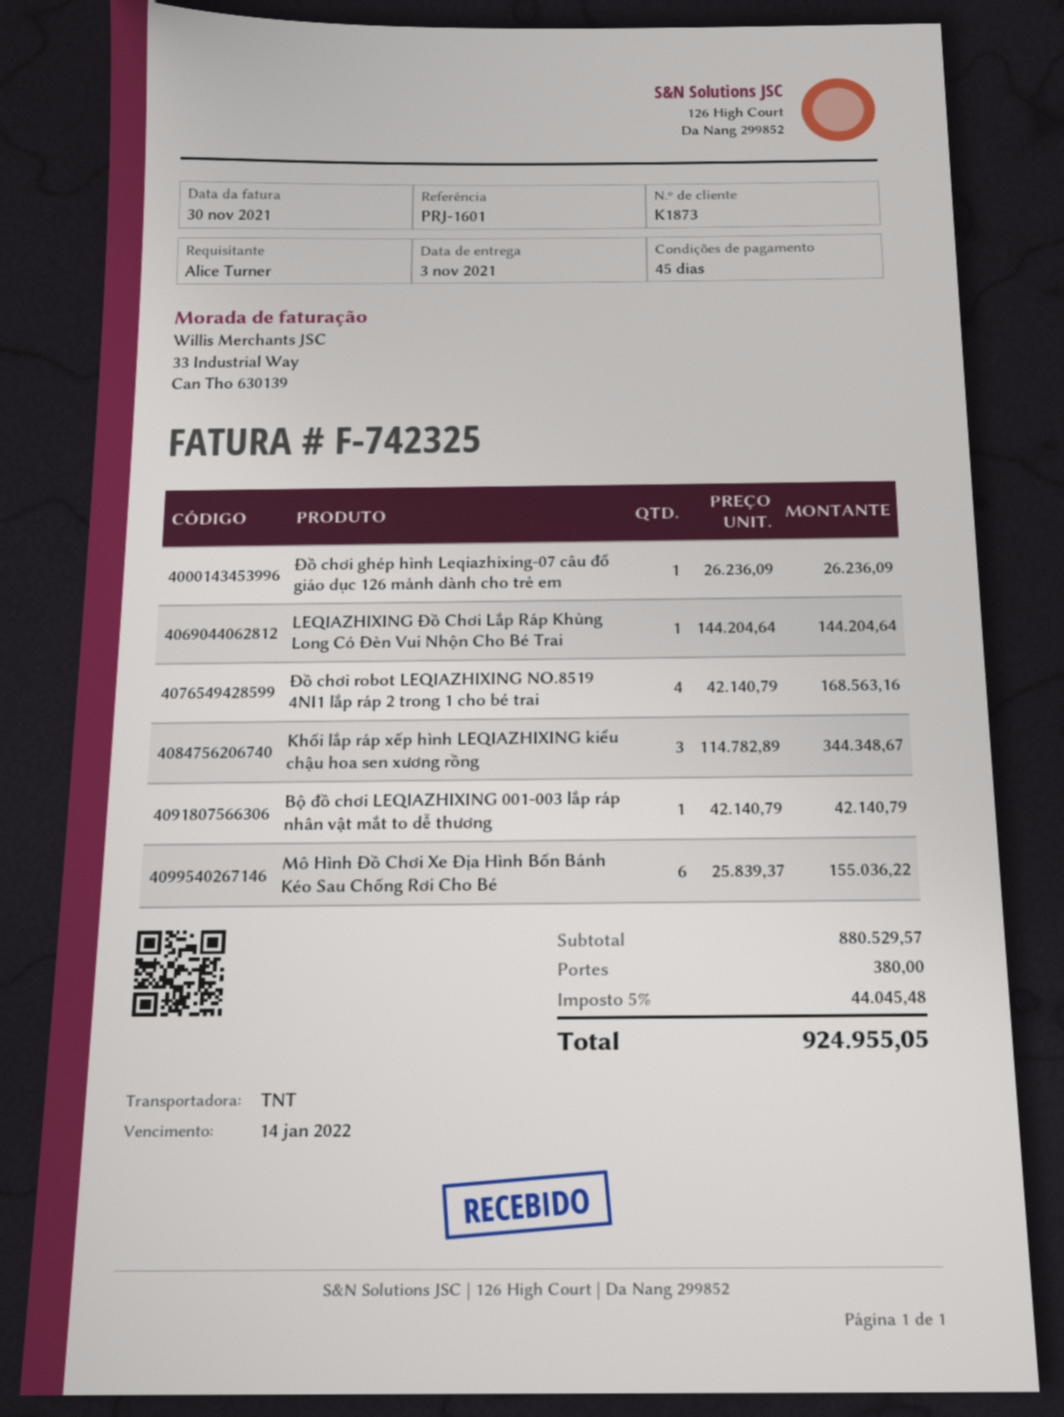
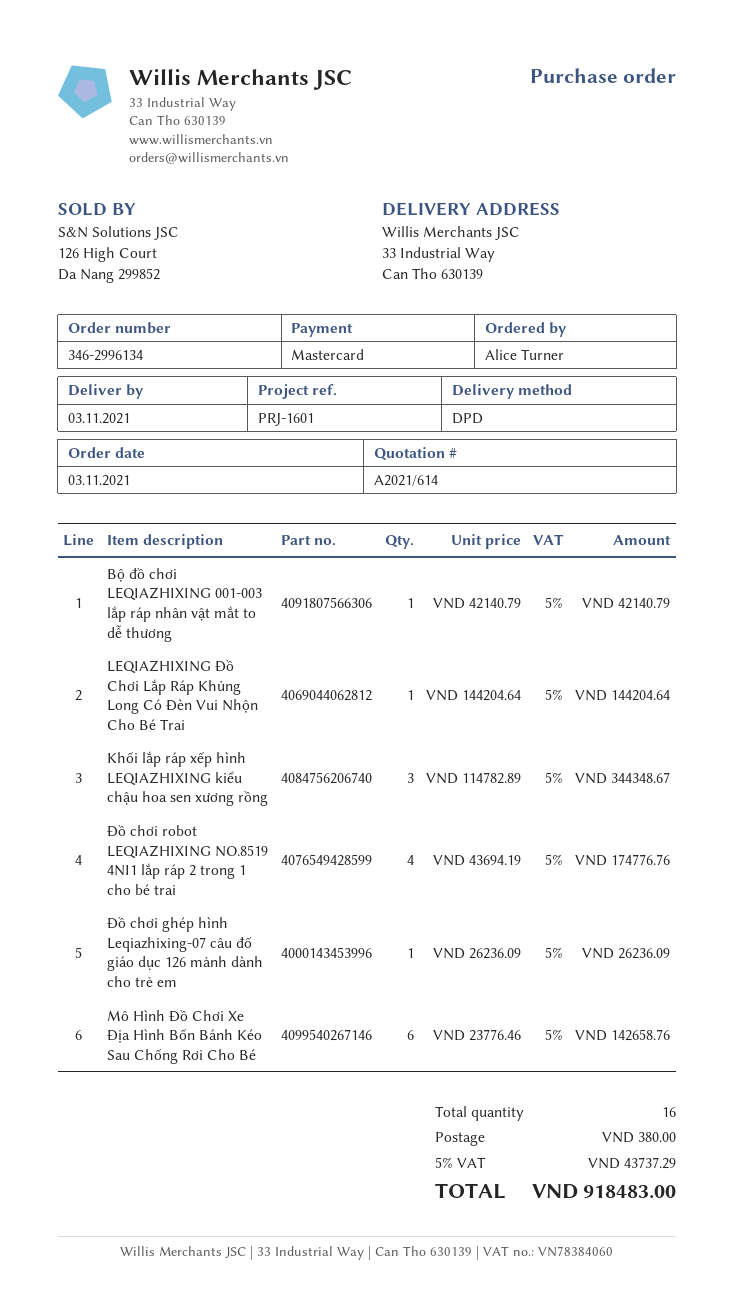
shipping method: TNT -> DPD
Đồ chơi robot LEQIAZHIXING NO.8519 4NI1 lắp ráp 2 trong 1 cho bé trai: 4 x 42140.79 = 168563.16 -> 4 x 43694.19 = 174776.76
Mô Hình Đồ Chơi Xe Địa Hình Bốn Bánh Kéo Sau Chống Rơi Cho Bé: 6 x 25839.37 = 155036.22 -> 6 x 23776.46 = 142658.76
tax: 5% = 44045.48 -> 5% = 43737.29
total: 924955.05 -> 918483.00

